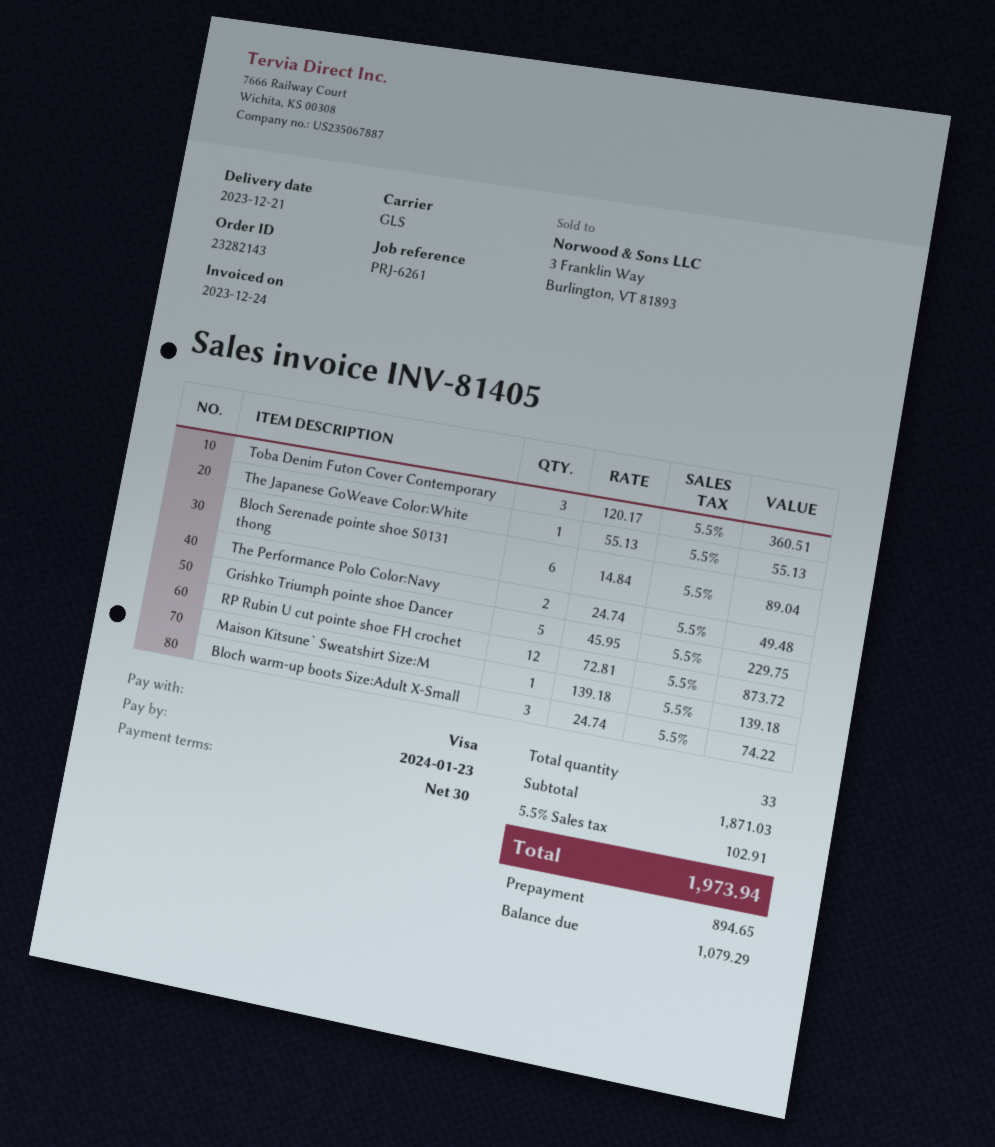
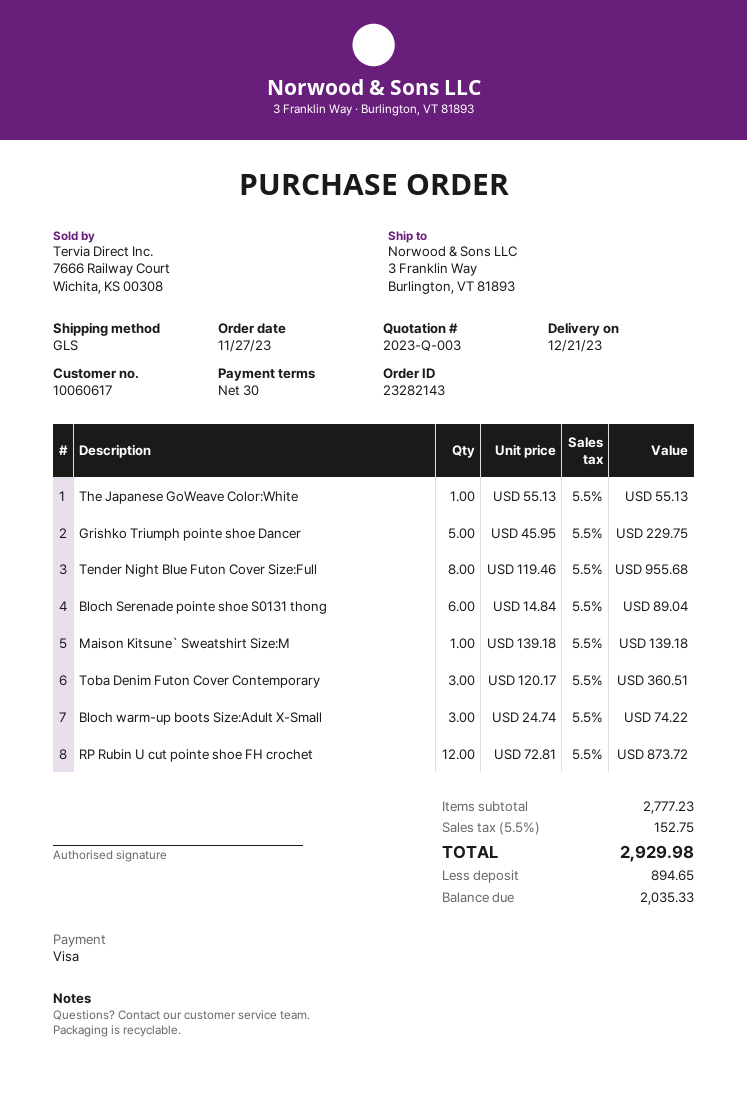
The Performance Polo Color:Navy: 2 x 24.74 = 49.48 -> none
Tender Night Blue Futon Cover Size:Full: none -> 8 x 119.46 = 955.68
subtotal: 1871.03 -> 2777.23
tax: 5.5% = 102.91 -> 5.5% = 152.75
total: 1973.94 -> 2929.98
balance: 1079.29 -> 2035.33

